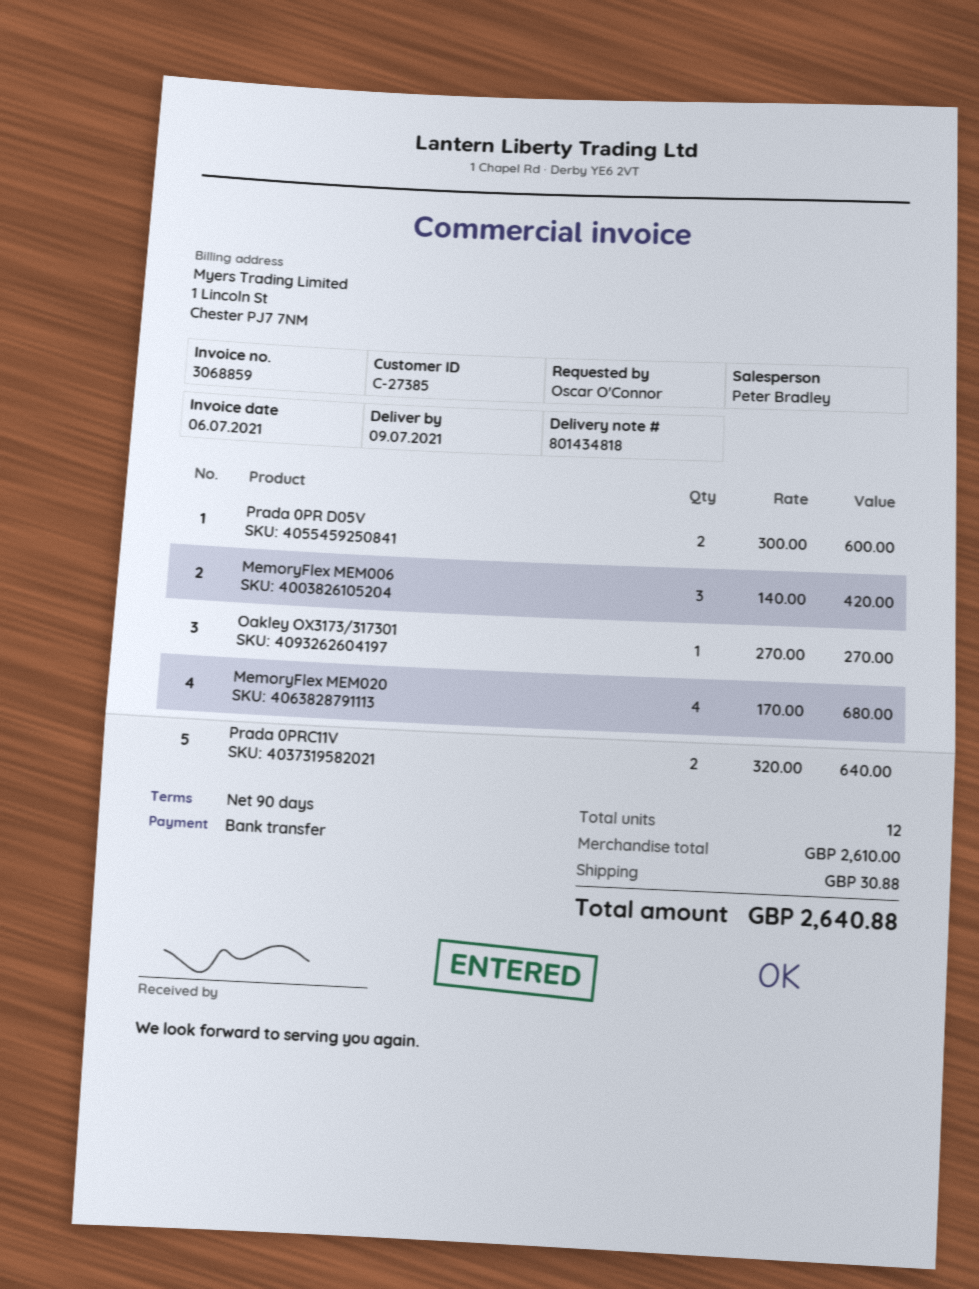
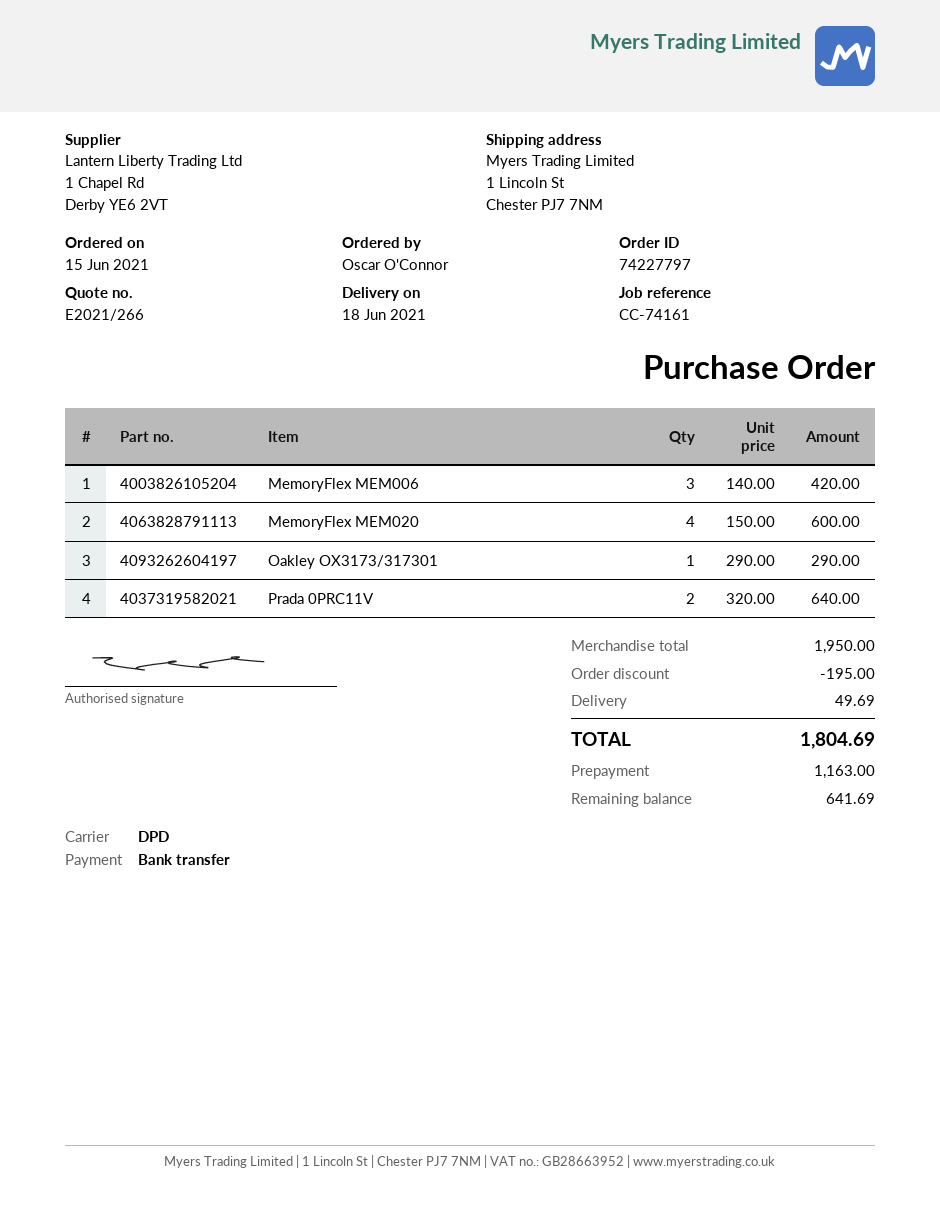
delivery date: 2021-07-09 -> 2021-06-18
Prada 0PR D05V: 2 x 300.00 = 600.00 -> none
Oakley OX3173/317301: 1 x 270.00 = 270.00 -> 1 x 290.00 = 290.00
MemoryFlex MEM020: 4 x 170.00 = 680.00 -> 4 x 150.00 = 600.00
subtotal: 2610.00 -> 1950.00
discount: none -> 195.00
shipping: 30.88 -> 49.69
total: 2640.88 -> 1804.69

